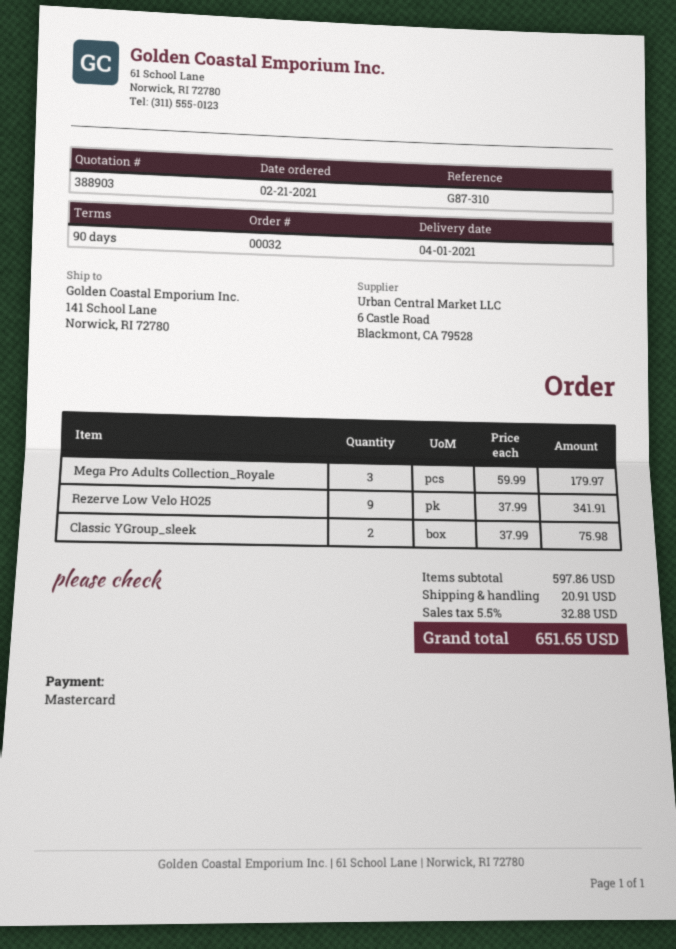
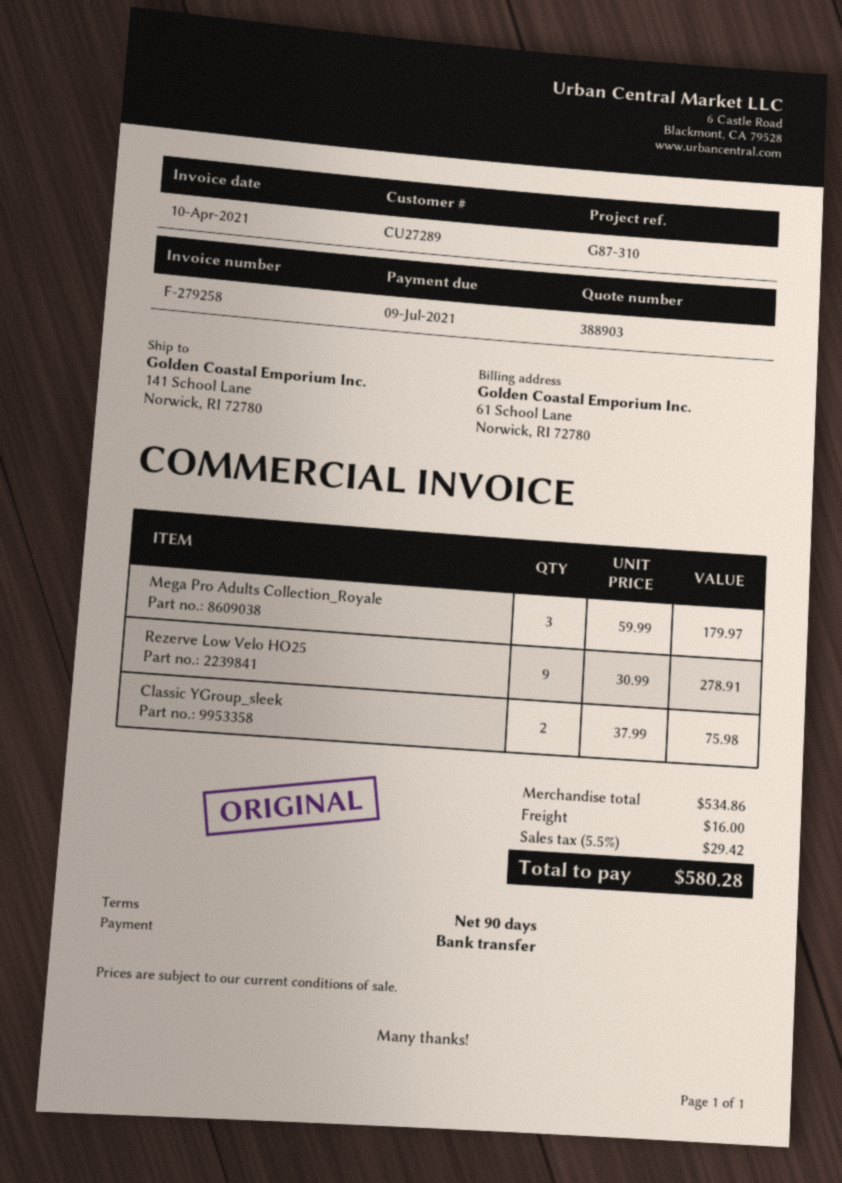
payment method: Mastercard -> bank transfer
Rezerve Low Velo HO25: 9 x 37.99 = 341.91 -> 9 x 30.99 = 278.91
subtotal: 597.86 -> 534.86
shipping: 20.91 -> 16.00
tax: 5.5% = 32.88 -> 5.5% = 29.42
total: 651.65 -> 580.28

